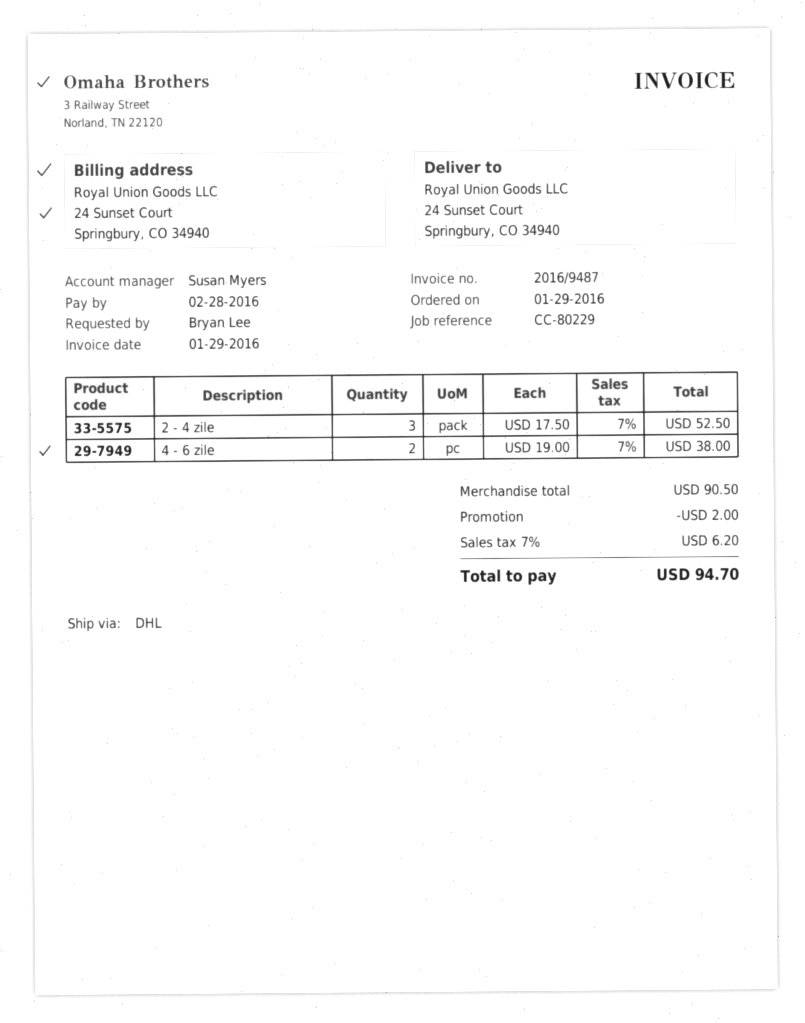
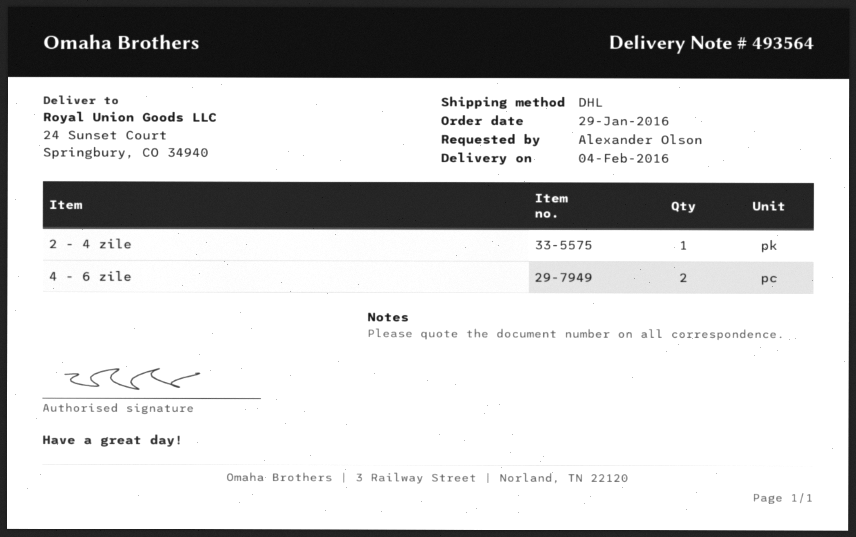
ordered by: Bryan Lee -> Alexander Olson
2 - 4 zile: 3 -> 1

